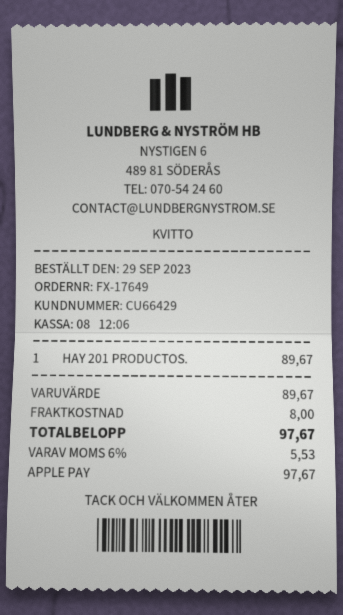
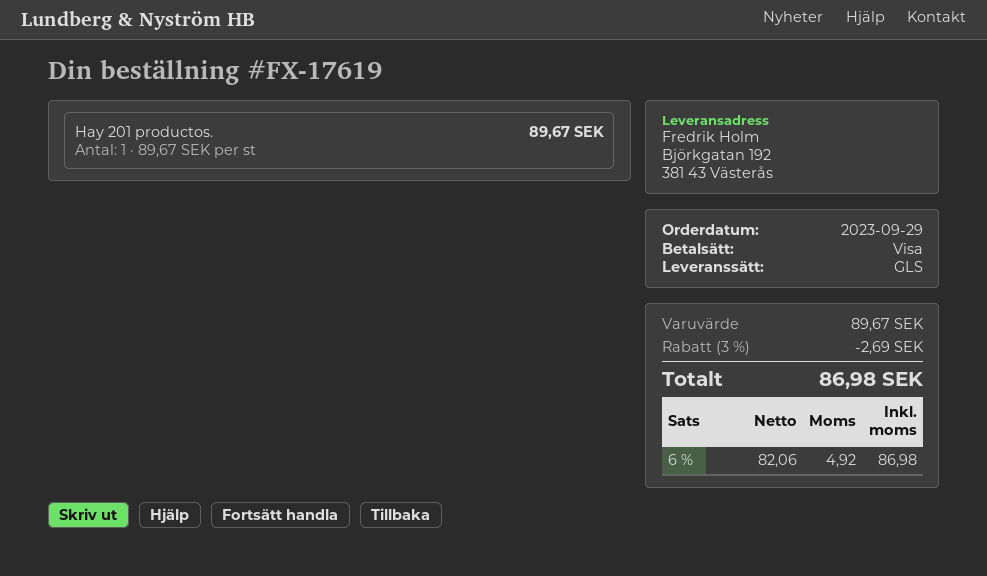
order number: FX-17649 -> FX-17619
payment method: Apple Pay -> Visa
discount: none -> 3% = 2.69
shipping: 8.00 -> none
tax: 6% = 5.53 -> 6% = 4.92
total: 97.67 -> 86.98

